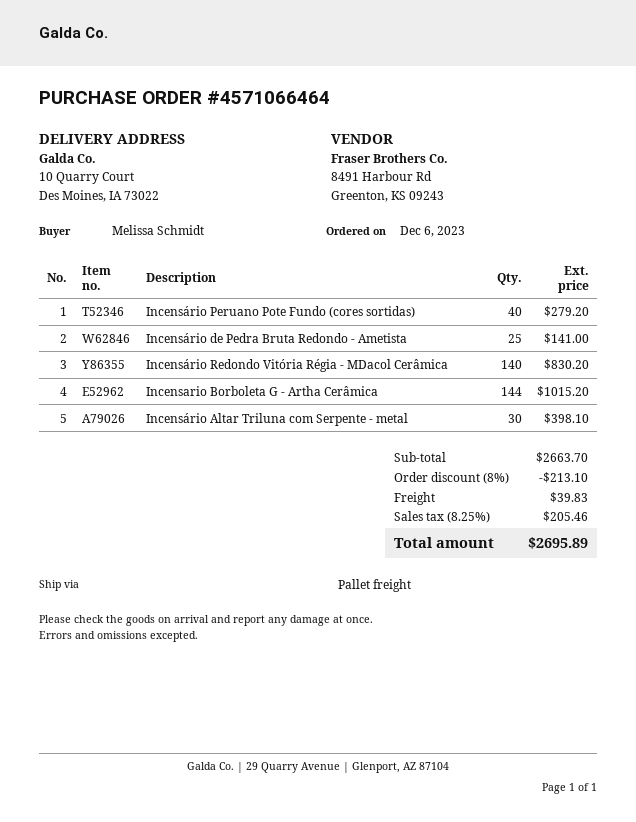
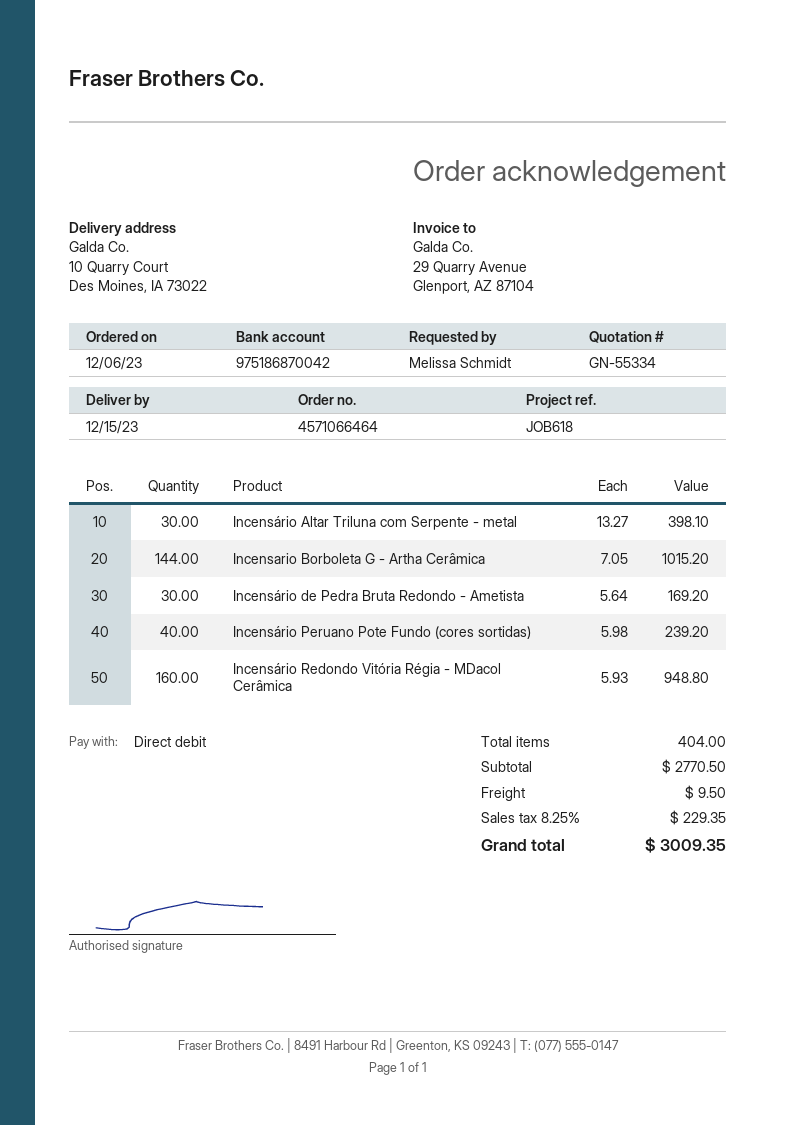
Incensário Peruano Pote Fundo (cores sortidas): 40 for 279.20 -> 40 for 239.20
Incensário de Pedra Bruta Redondo - Ametista: 25 for 141.00 -> 30 for 169.20
Incensário Redondo Vitória Régia - MDacol Cerâmica: 140 for 830.20 -> 160 for 948.80
subtotal: 2663.70 -> 2770.50
discount: 8% = 213.10 -> none
shipping: 39.83 -> 9.50
tax: 8.25% = 205.46 -> 8.25% = 229.35
total: 2695.89 -> 3009.35

